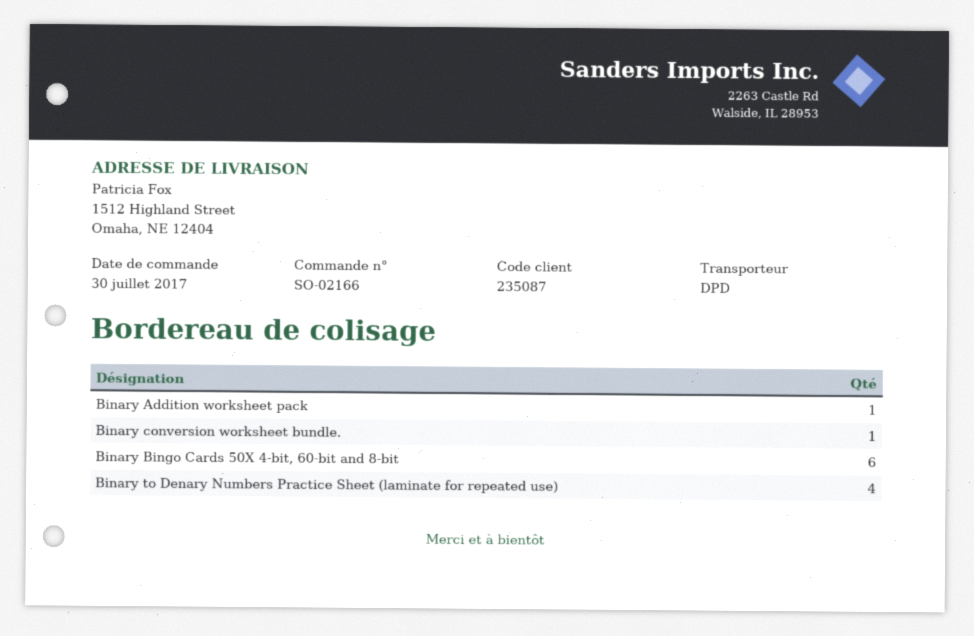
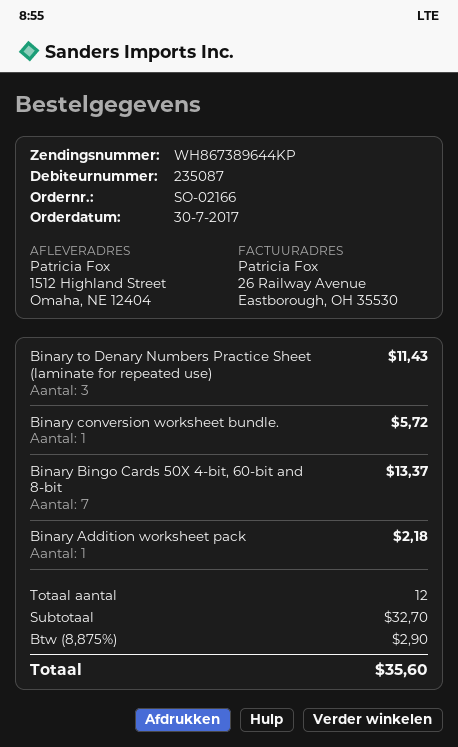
Binary Bingo Cards 50X 4-bit, 60-bit and 8-bit: 6 -> 7
Binary to Denary Numbers Practice Sheet (laminate for repeated use): 4 -> 3

